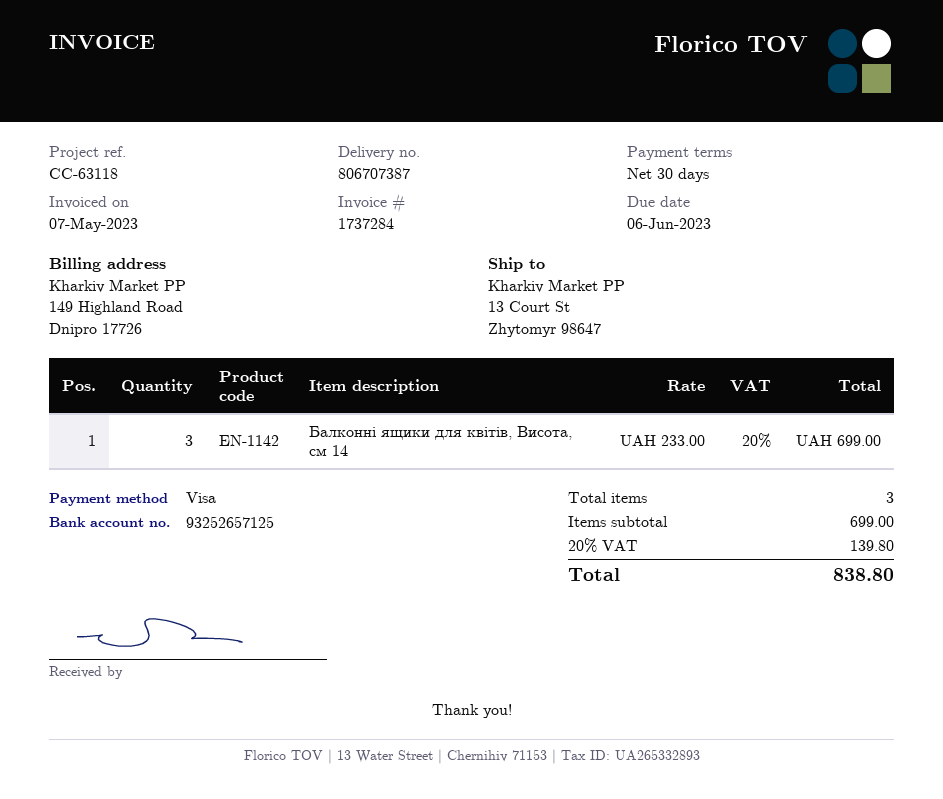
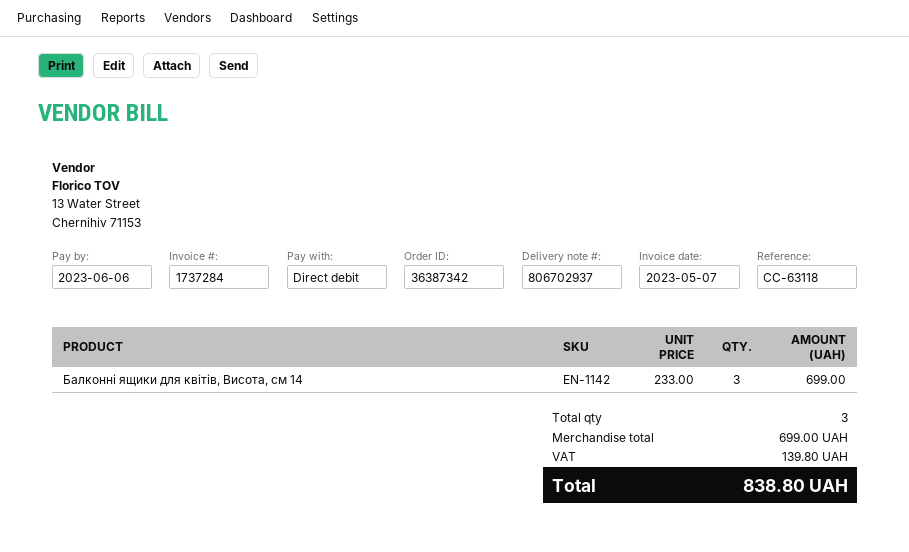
delivery note number: 806707387 -> 806702937
payment method: Visa -> direct debit

